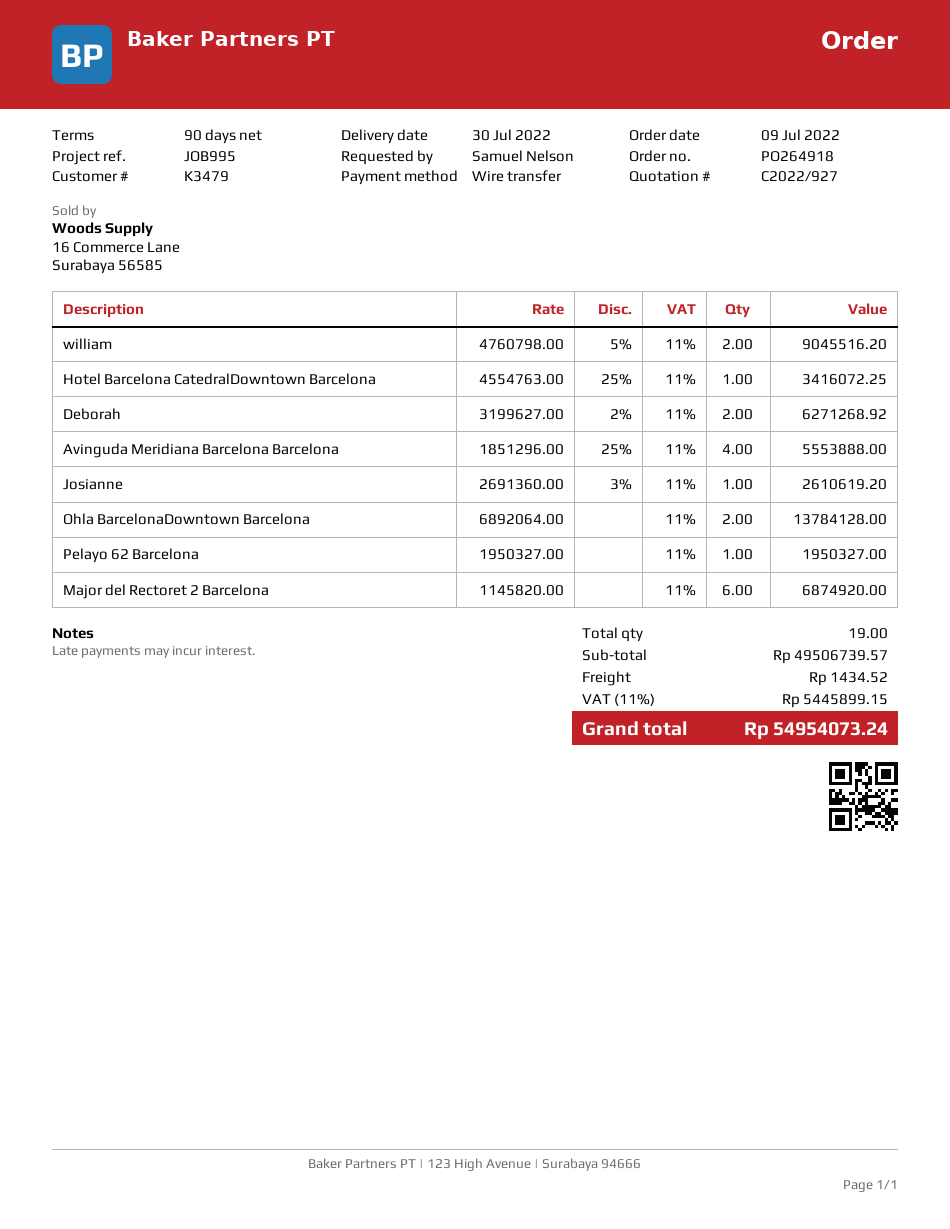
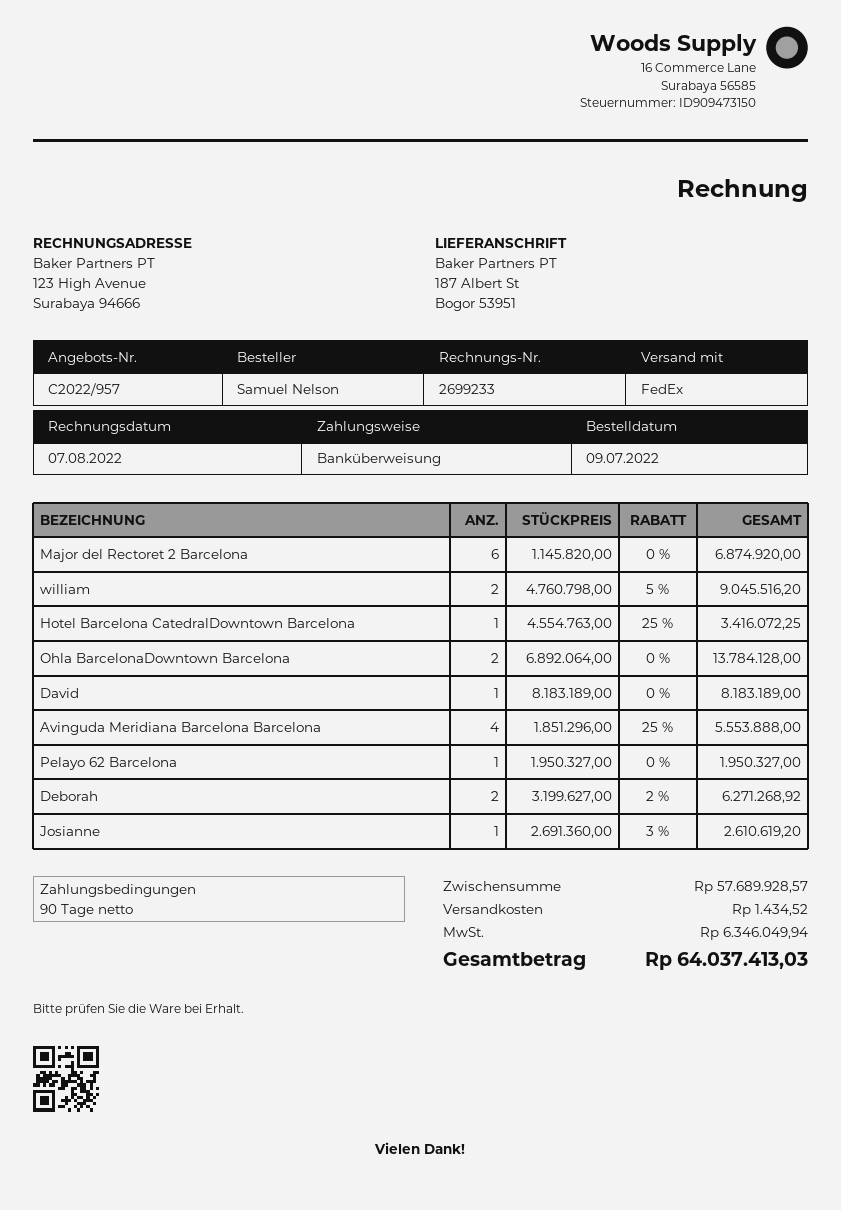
quote number: C2022/927 -> C2022/957
David: none -> 1 x 8183189.00 = 8183189.00
subtotal: 49506739.57 -> 57689928.57
tax: 5445899.15 -> 6346049.94
total: 54954073.24 -> 64037413.03

